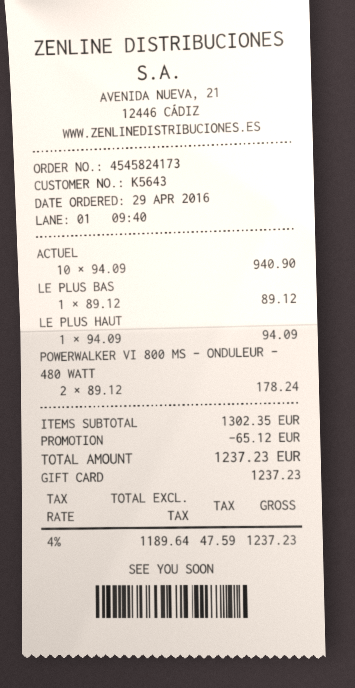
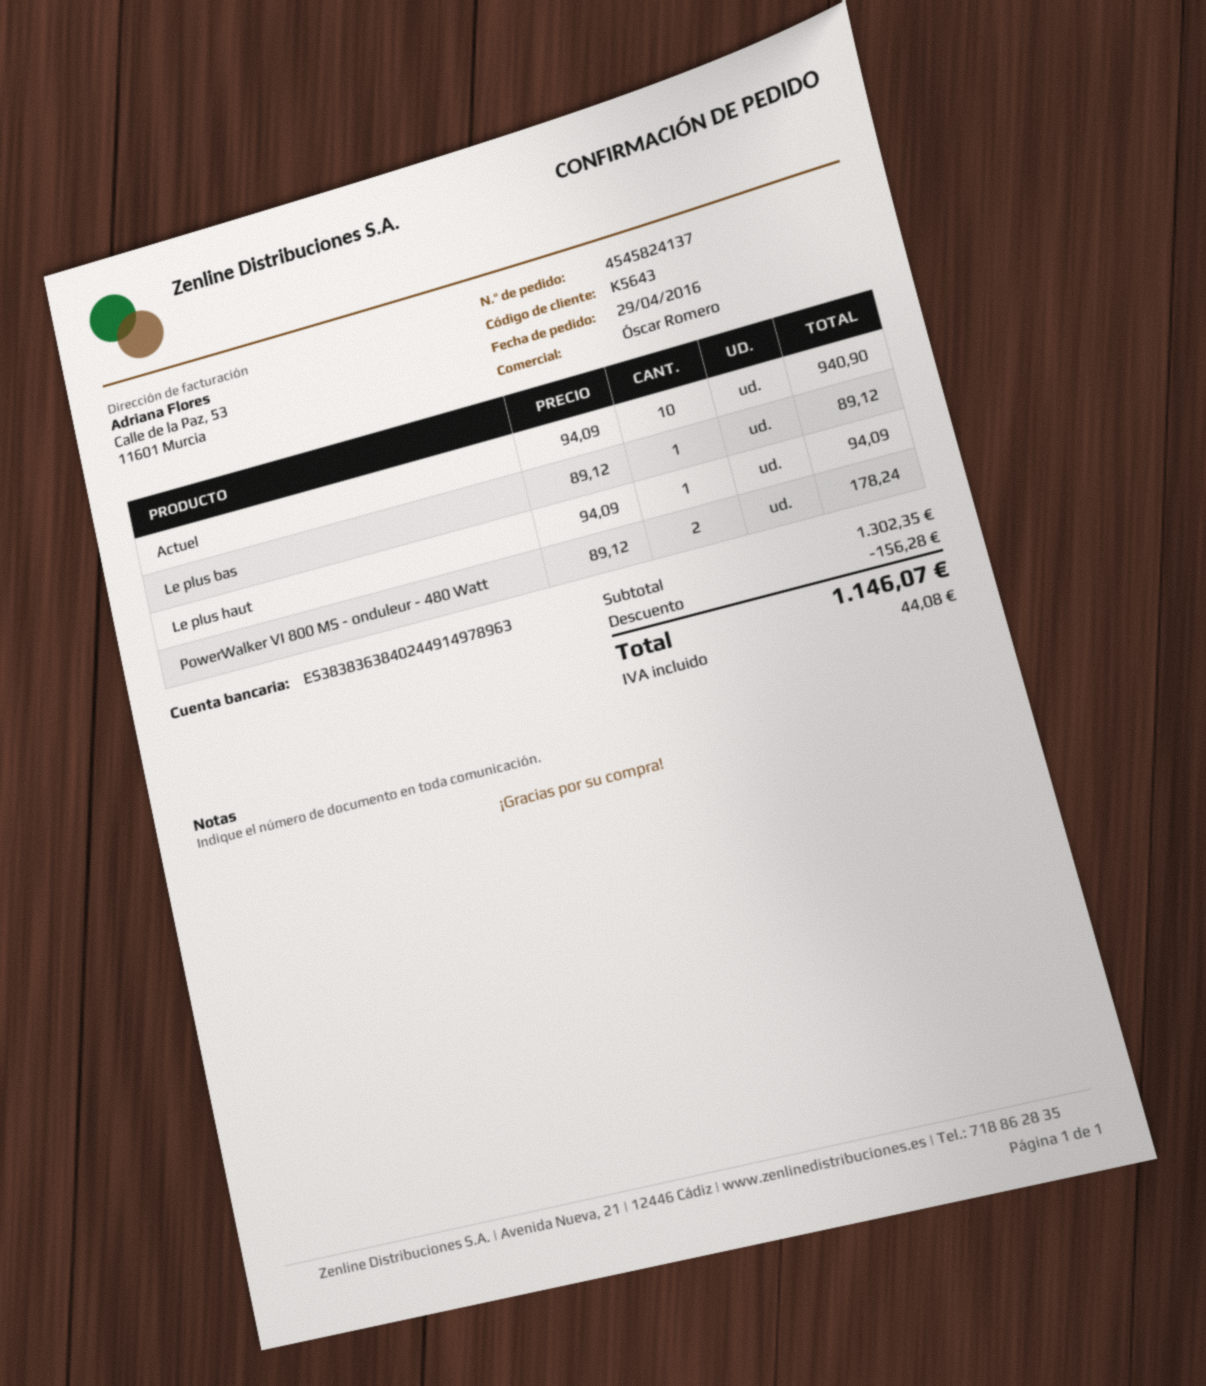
order number: 4545824173 -> 4545824137
discount: 65.12 -> 156.28
tax: 47.59 -> 44.08
total: 1237.23 -> 1146.07

